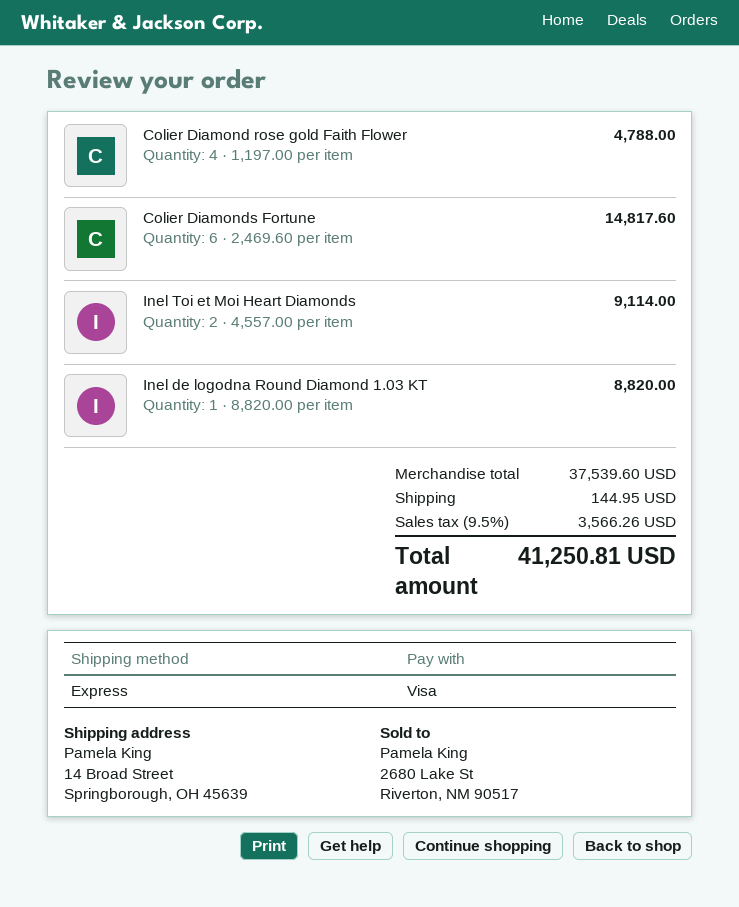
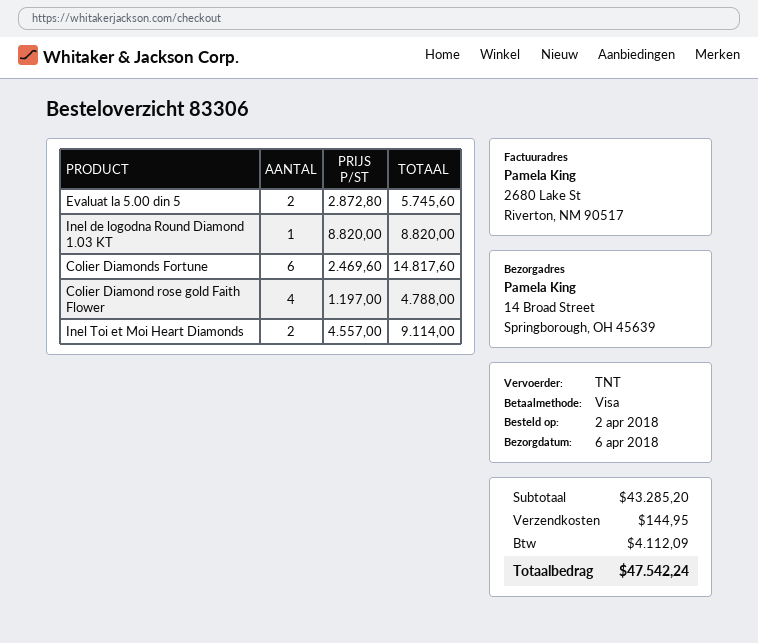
shipping method: express -> TNT
Evaluat la 5.00 din 5: none -> 2 x 2872.80 = 5745.60
subtotal: 37539.60 -> 43285.20
tax: 3566.26 -> 4112.09
total: 41250.81 -> 47542.24

